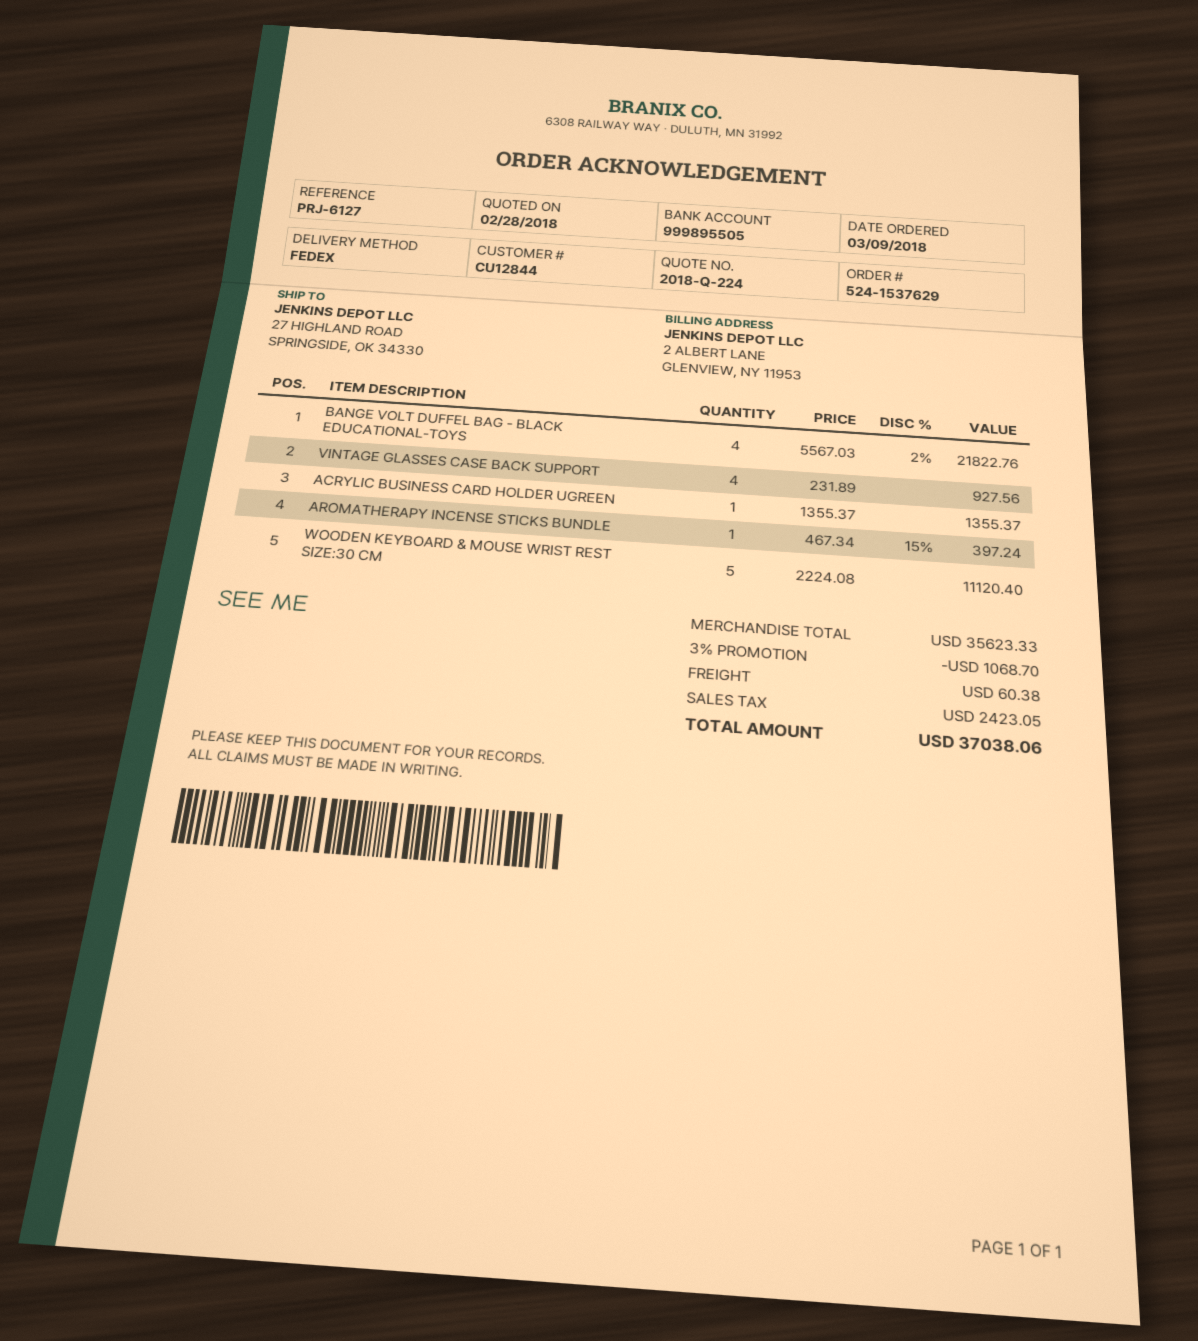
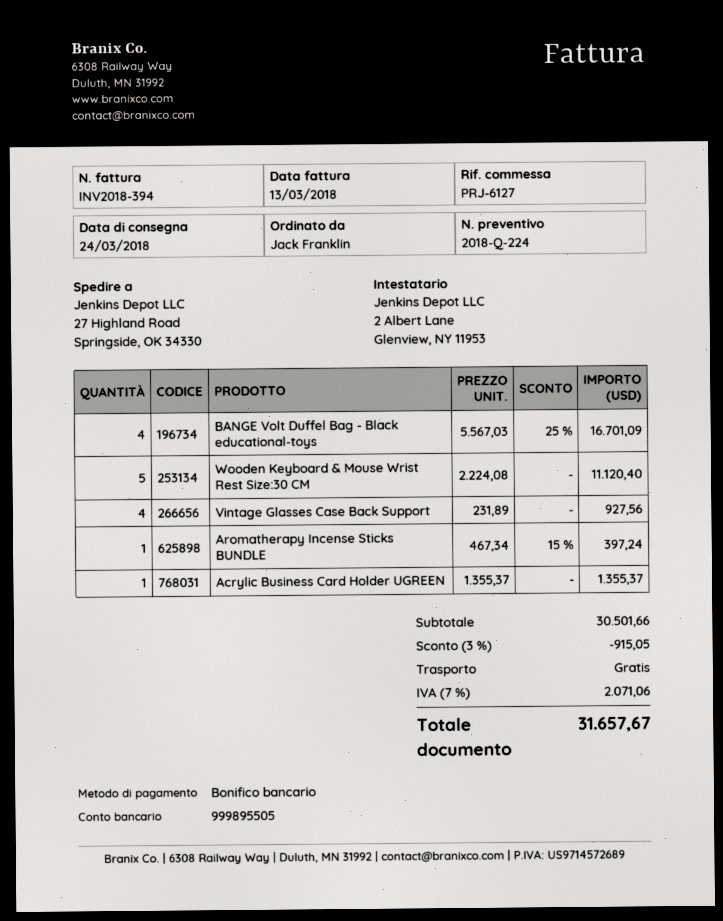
BANGE VOLT DUFFEL BAG - BLACK EDUCATIONAL-TOYS: 4 x 5567.03 - 2% = 21822.76 -> 4 x 5567.03 - 25% = 16701.09
subtotal: 35623.33 -> 30501.66
discount: 3% = 1068.70 -> 3% = 915.05
shipping: 60.38 -> 0.00
tax: 2423.05 -> 2071.06
total: 37038.06 -> 31657.67

